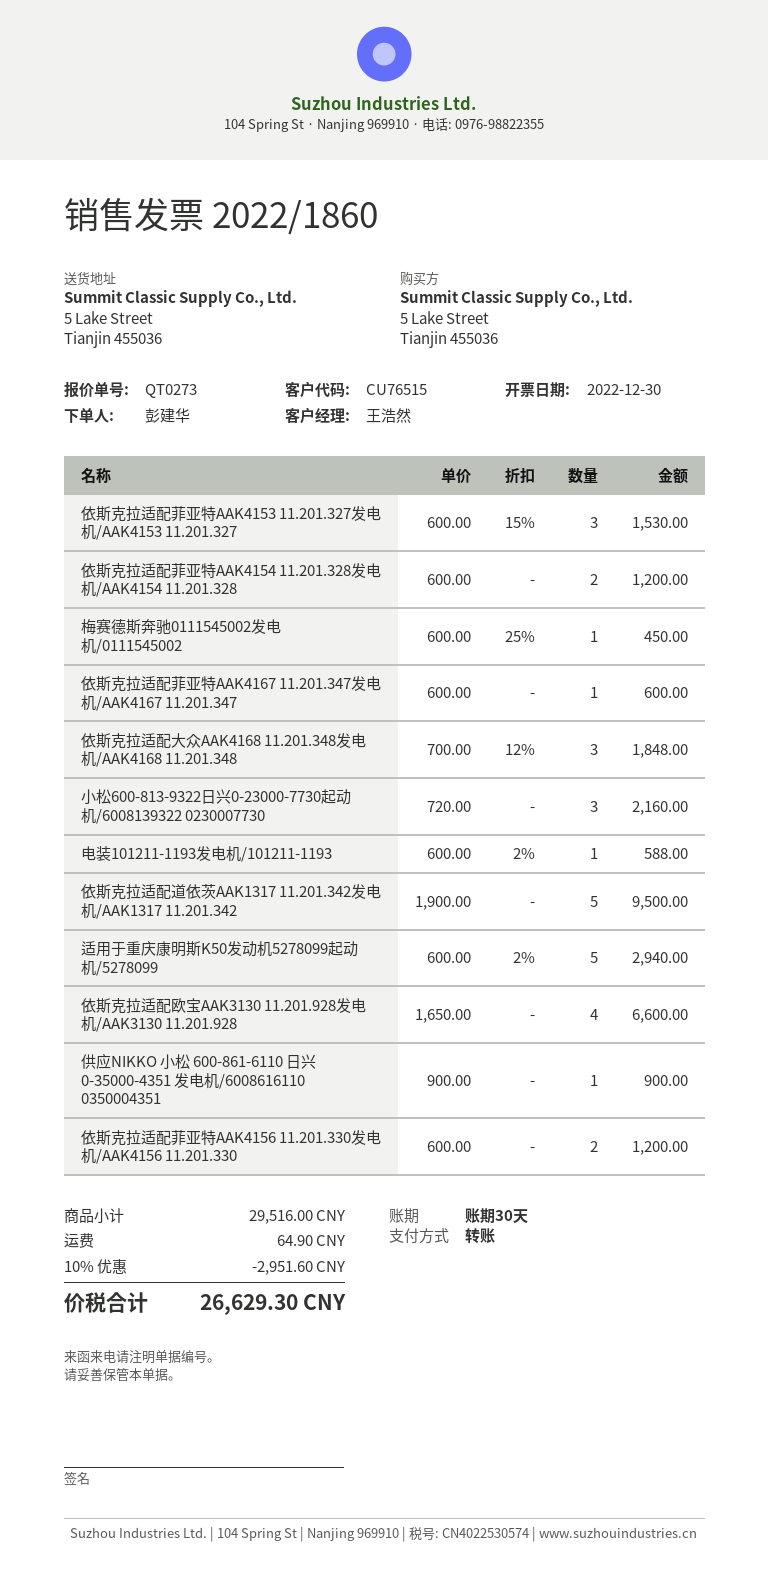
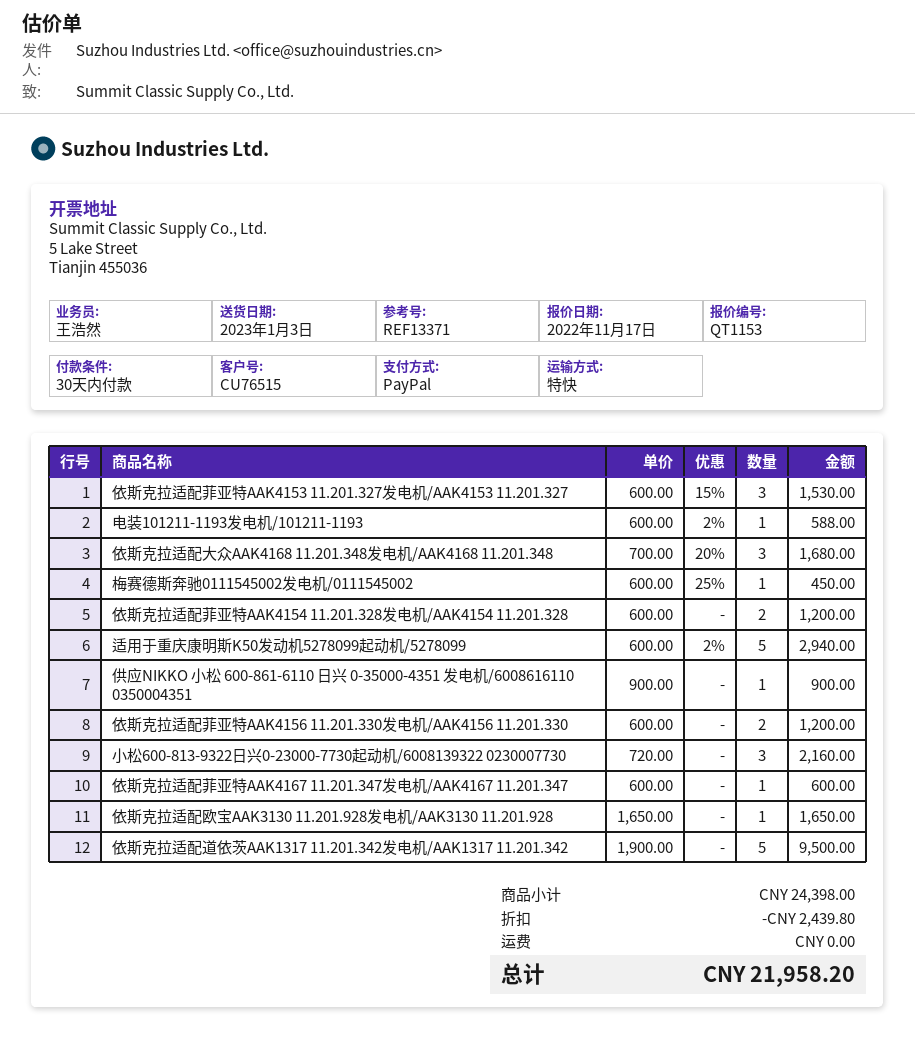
quote number: QT0273 -> QT1153
payment method: bank transfer -> PayPal
依斯克拉适配大众AAK4168 11.201.348发电机/AAK4168 11.201.348: 3 x 700.00 - 12% = 1848.00 -> 3 x 700.00 - 20% = 1680.00
依斯克拉适配欧宝AAK3130 11.201.928发电机/AAK3130 11.201.928: 4 x 1650.00 = 6600.00 -> 1 x 1650.00 = 1650.00
subtotal: 29516.00 -> 24398.00
discount: 2951.60 -> 2439.80
shipping: 64.90 -> 0.00
total: 26629.30 -> 21958.20

